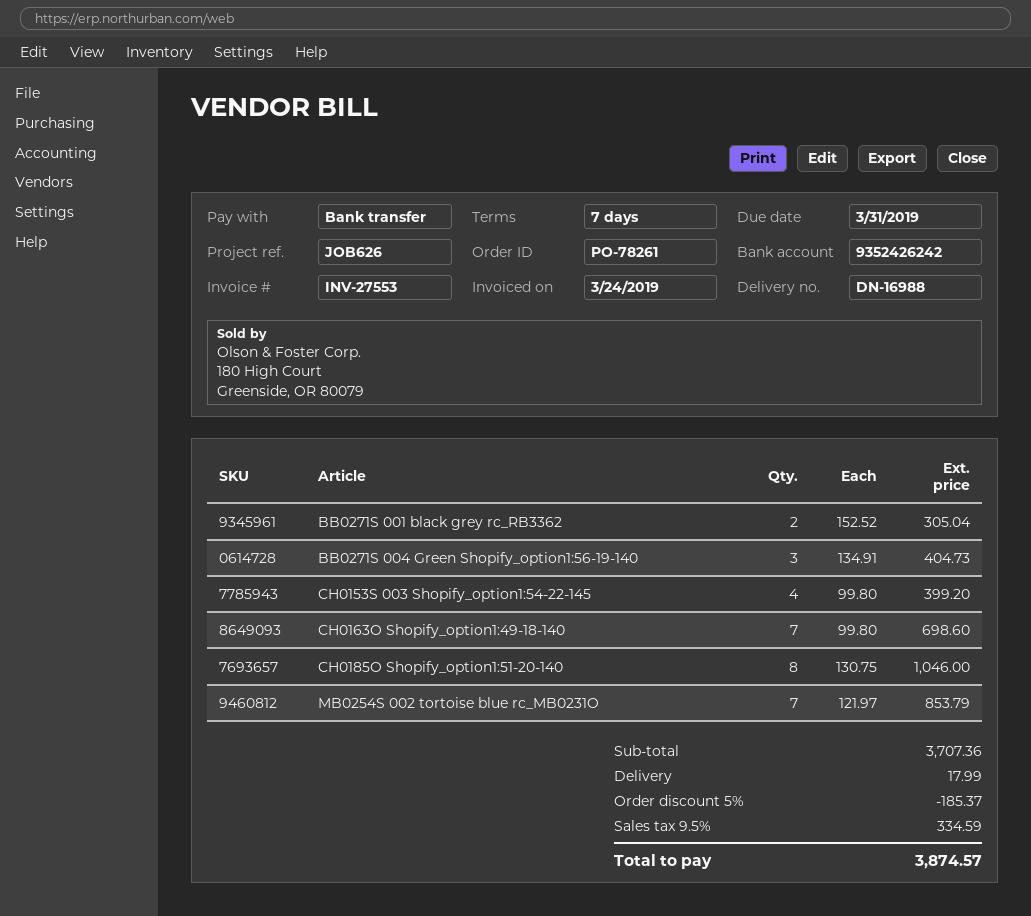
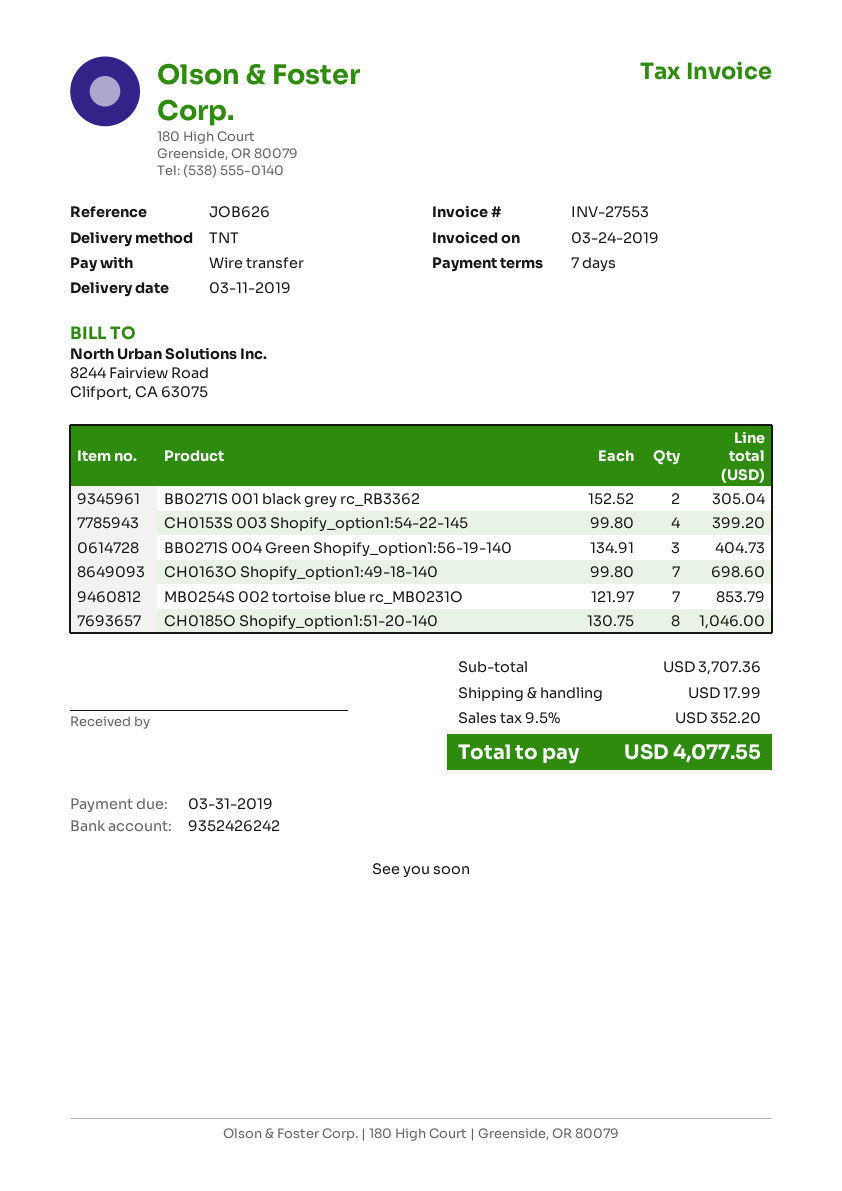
discount: 5% = 185.37 -> none
tax: 9.5% = 334.59 -> 9.5% = 352.20
total: 3874.57 -> 4077.55

